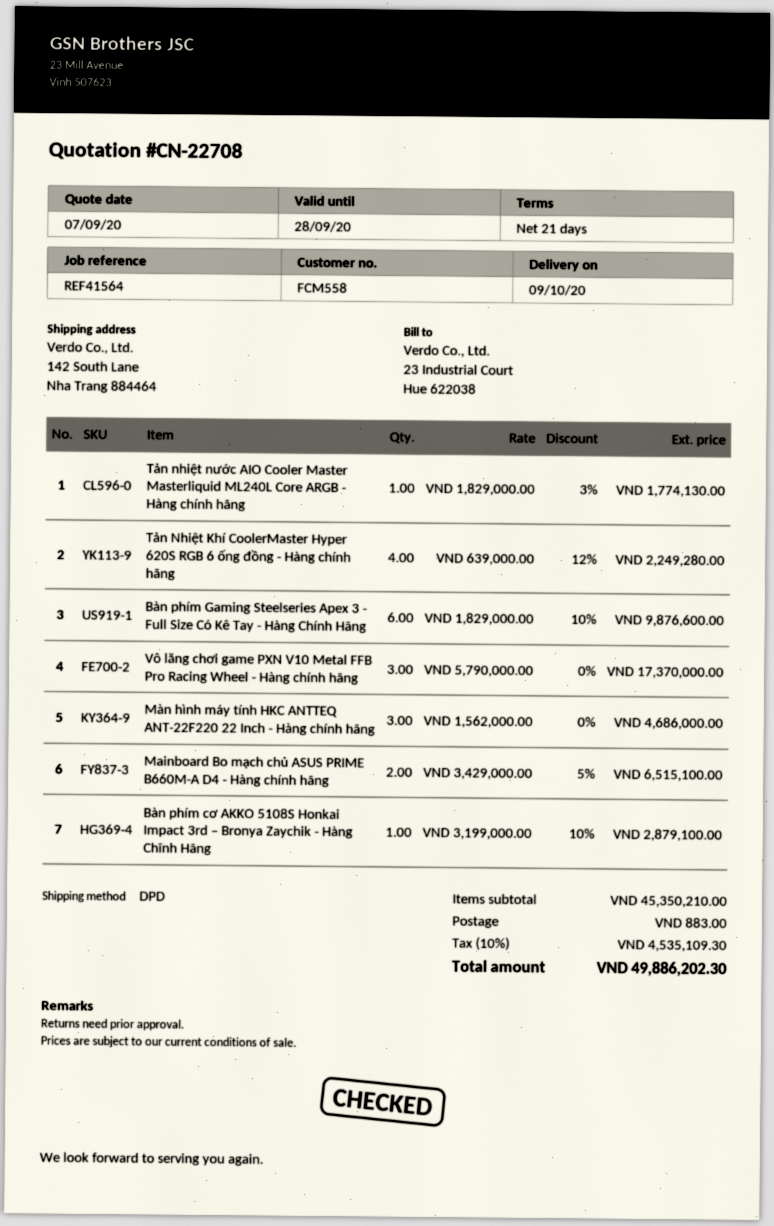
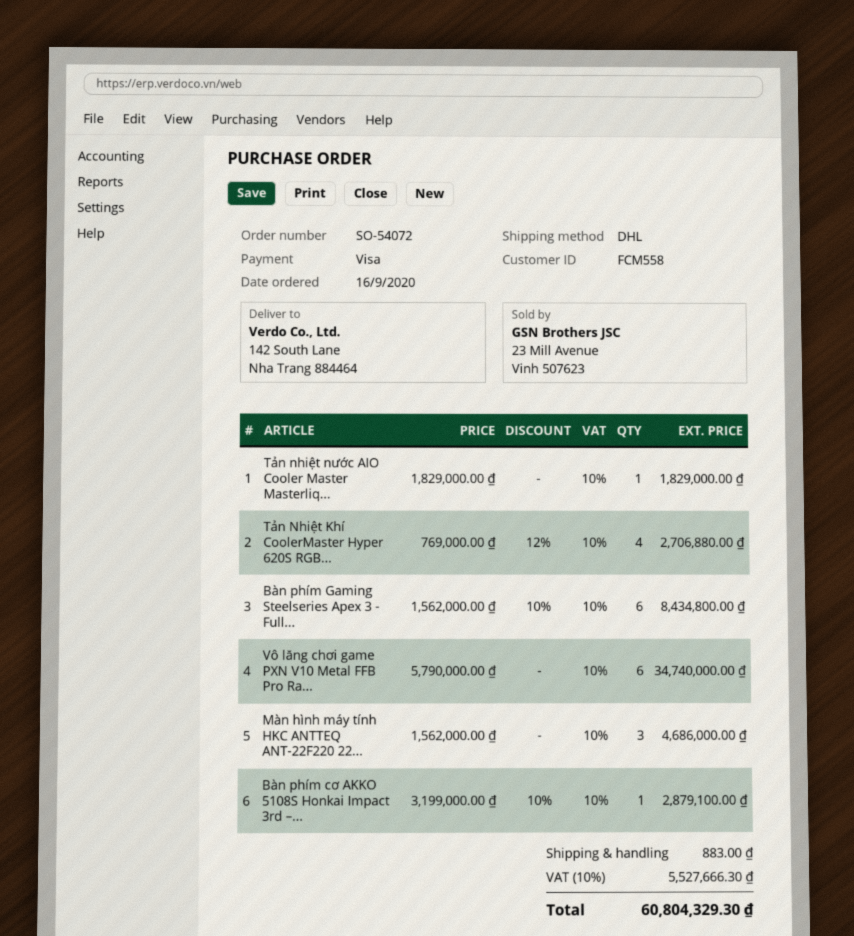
shipping method: DPD -> DHL
Tản nhiệt nước AIO Cooler Master Masterliquid ML240L Core ARGB - Hàng chính hãng: 1 x 1829000.00 - 3% = 1774130.00 -> 1 x 1829000.00 = 1829000.00
Tản Nhiệt Khí CoolerMaster Hyper 620S RGB 6 ống đồng - Hàng chính hãng: 4 x 639000.00 - 12% = 2249280.00 -> 4 x 769000.00 - 12% = 2706880.00
Bàn phím Gaming Steelseries Apex 3 - Full Size Có Kê Tay - Hàng Chính Hãng: 6 x 1829000.00 - 10% = 9876600.00 -> 6 x 1562000.00 - 10% = 8434800.00
Vô lăng chơi game PXN V10 Metal FFB Pro Racing Wheel - Hàng chính hãng: 3 x 5790000.00 = 17370000.00 -> 6 x 5790000.00 = 34740000.00
Mainboard Bo mạch chủ ASUS PRIME B660M-A D4 - Hàng chính hãng: 2 x 3429000.00 - 5% = 6515100.00 -> none
tax: 10% = 4535109.30 -> 10% = 5527666.30
total: 49886202.30 -> 60804329.30

